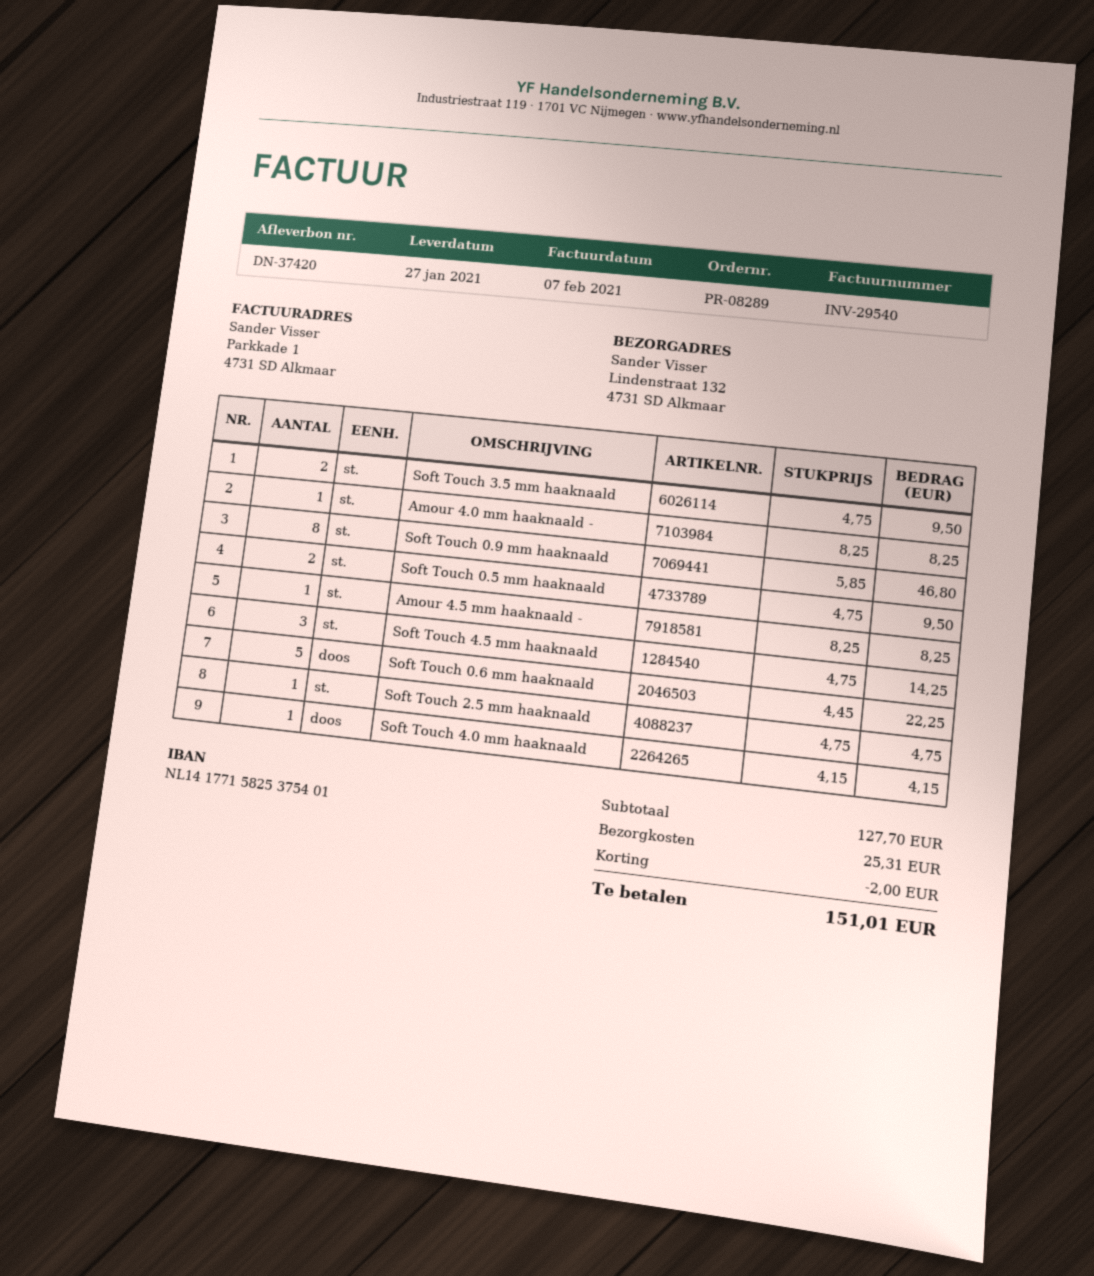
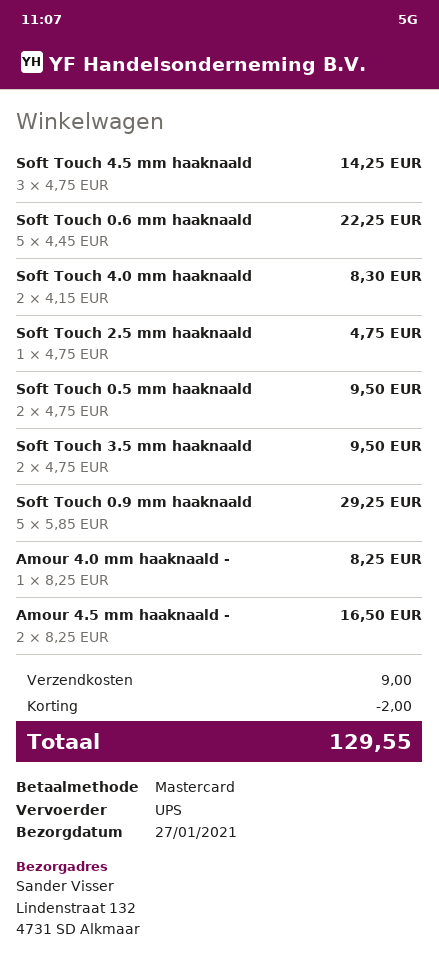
Soft Touch 0.9 mm haaknaald: 8 x 5.85 = 46.80 -> 5 x 5.85 = 29.25
Amour 4.5 mm haaknaald -: 1 x 8.25 = 8.25 -> 2 x 8.25 = 16.50
Soft Touch 4.0 mm haaknaald: 1 x 4.15 = 4.15 -> 2 x 4.15 = 8.30
shipping: 25.31 -> 9.00
total: 151.01 -> 129.55

